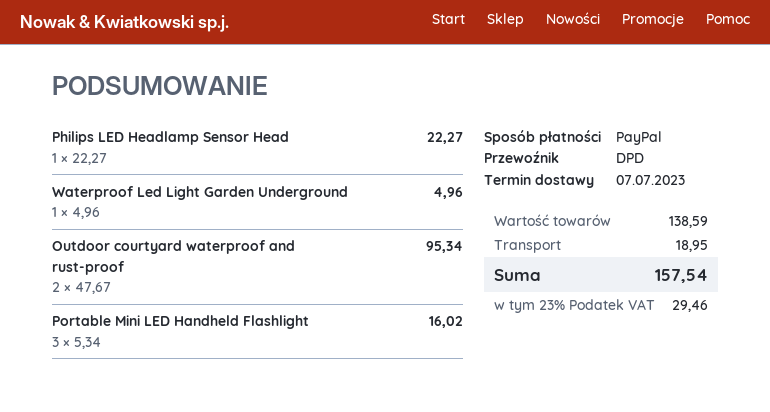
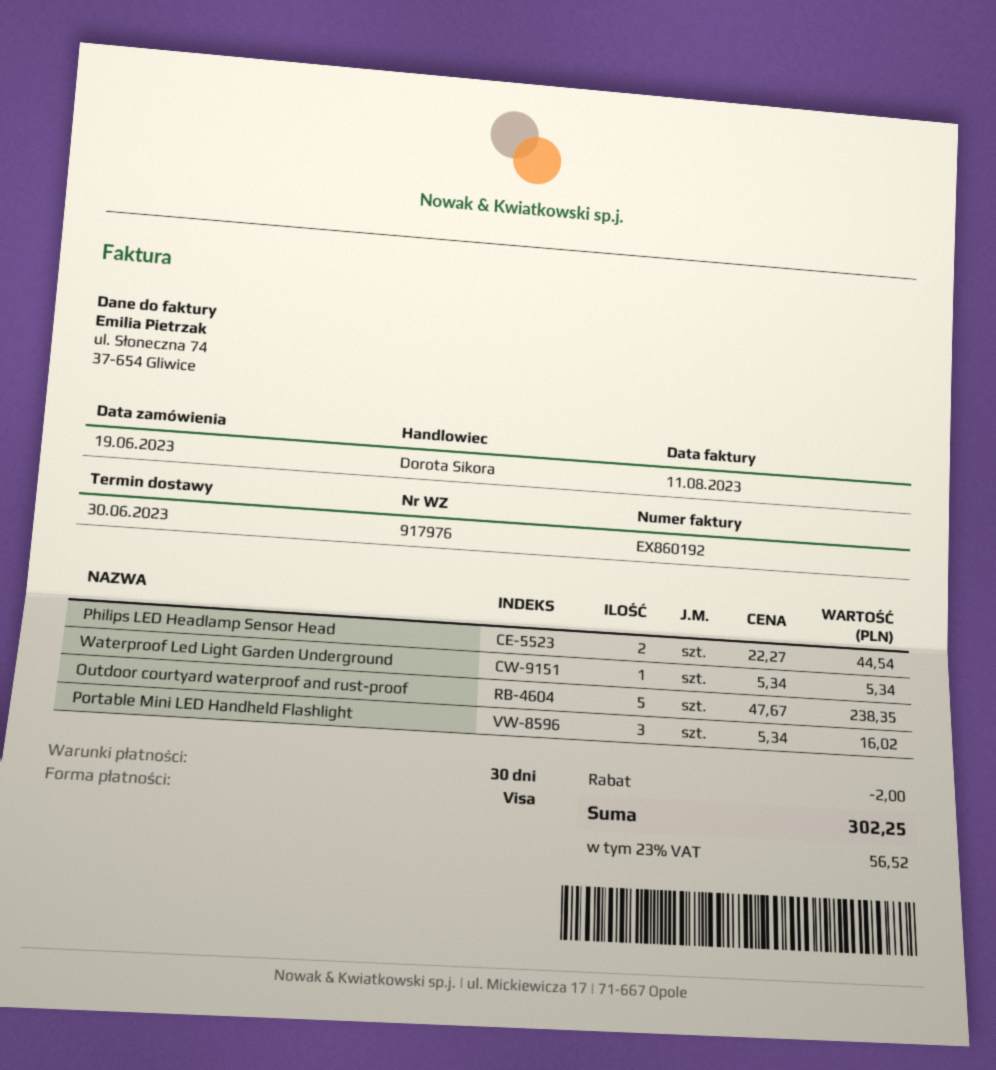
delivery date: 2023-07-07 -> 2023-06-30
payment method: PayPal -> Visa
Philips LED Headlamp Sensor Head: 1 x 22.27 = 22.27 -> 2 x 22.27 = 44.54
Waterproof Led Light Garden Underground: 1 x 4.96 = 4.96 -> 1 x 5.34 = 5.34
Outdoor courtyard waterproof and rust-proof: 2 x 47.67 = 95.34 -> 5 x 47.67 = 238.35
discount: none -> 2.00
shipping: 18.95 -> none
tax: 23% = 29.46 -> 23% = 56.52
total: 157.54 -> 302.25

